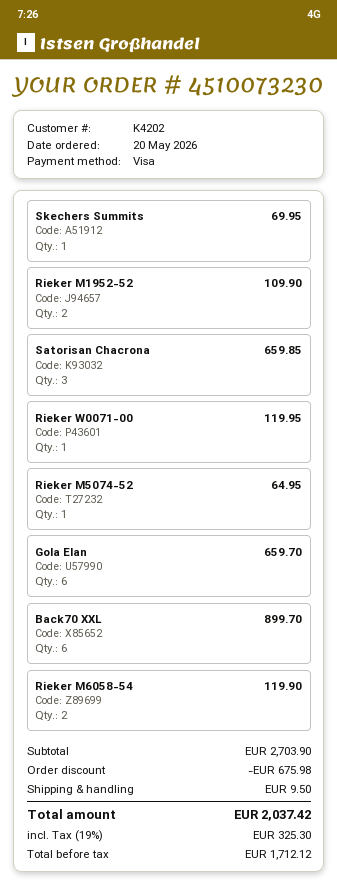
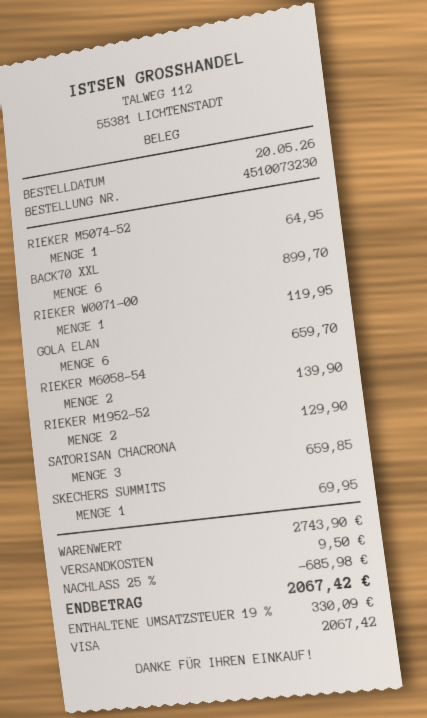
Rieker M1952-52: 2 for 109.90 -> 2 for 129.90
Rieker M6058-54: 2 for 119.90 -> 2 for 139.90
subtotal: 2703.90 -> 2743.90
discount: 675.98 -> 685.98
tax: 19% = 325.30 -> 19% = 330.09
total: 2037.42 -> 2067.42

